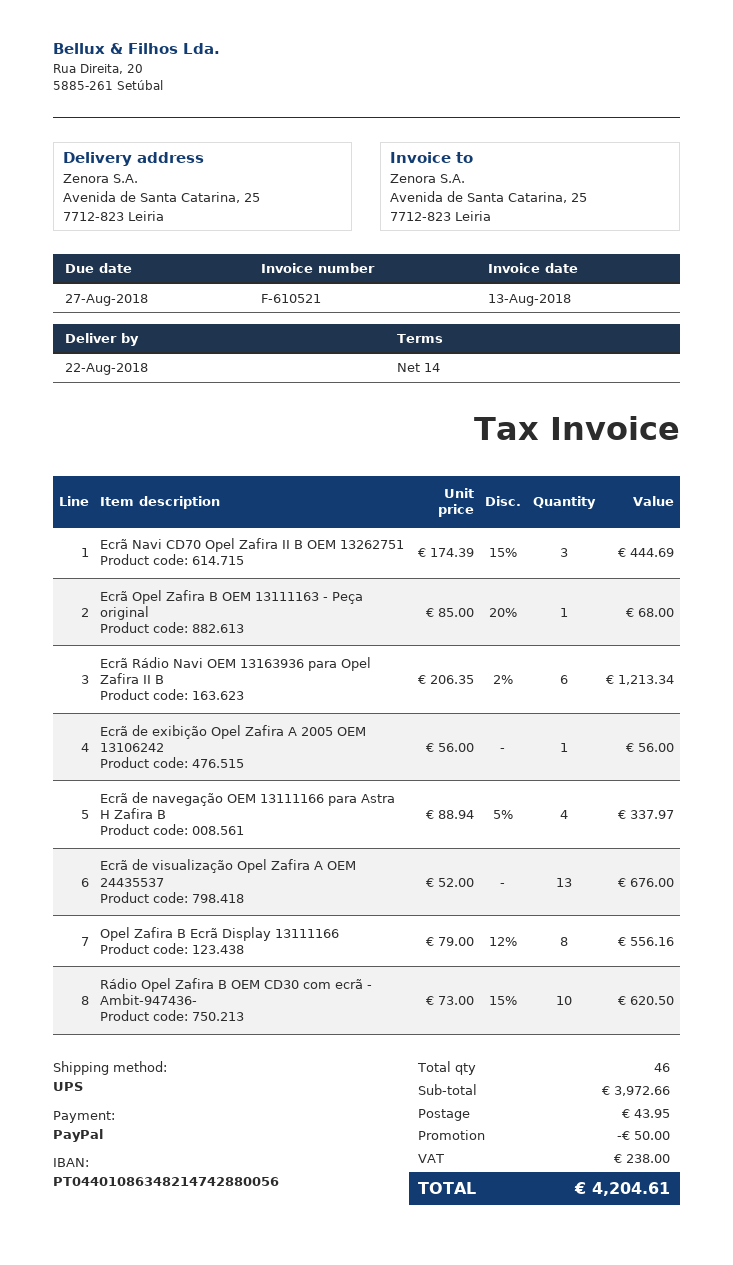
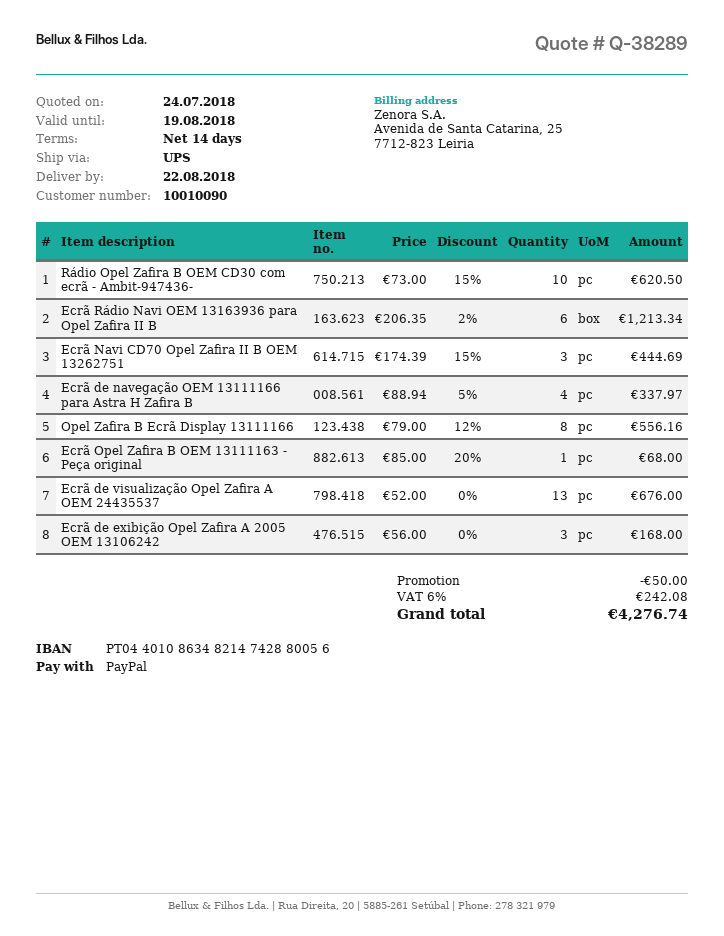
Ecrã de exibição Opel Zafira A 2005 OEM 13106242: 1 x 56.00 = 56.00 -> 3 x 56.00 = 168.00
shipping: 43.95 -> none
tax: 238.00 -> 242.08
total: 4204.61 -> 4276.74

